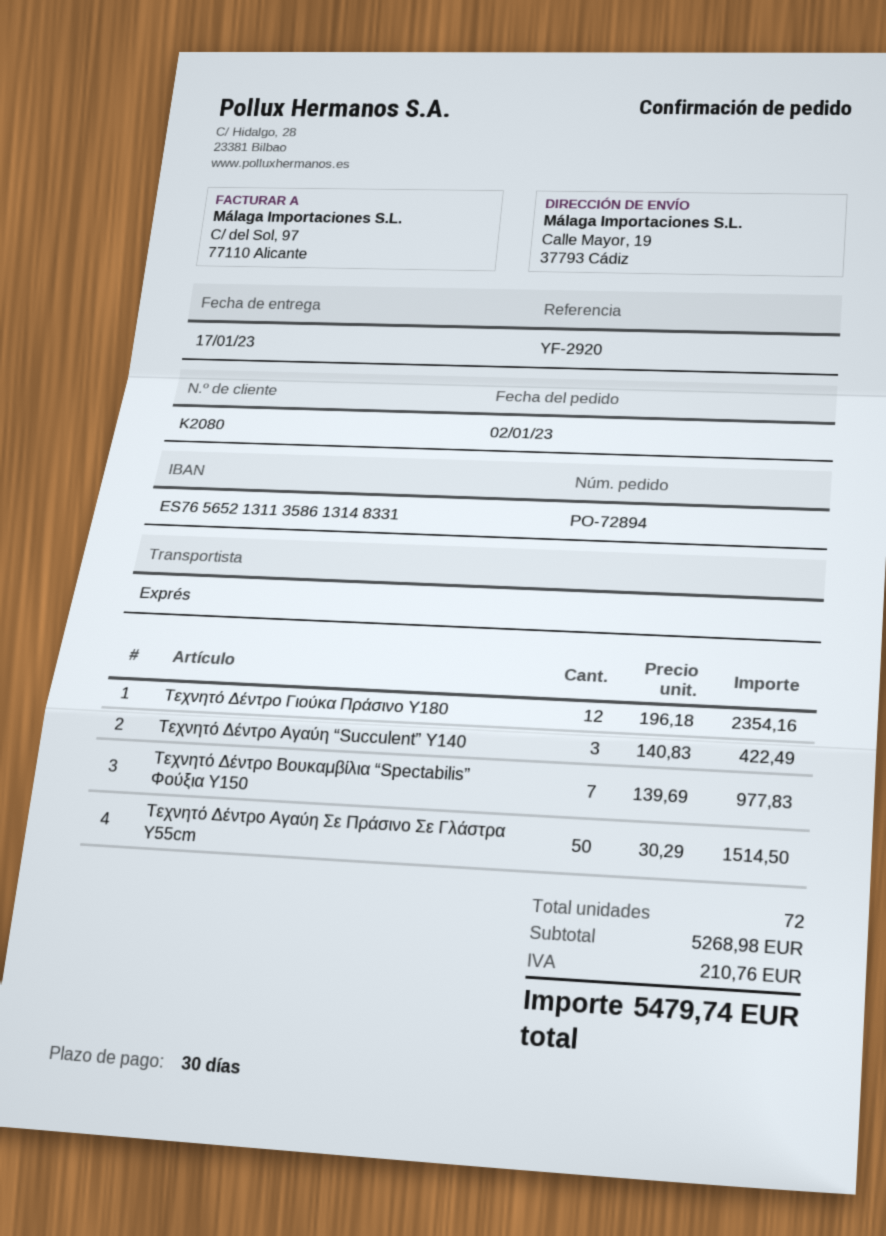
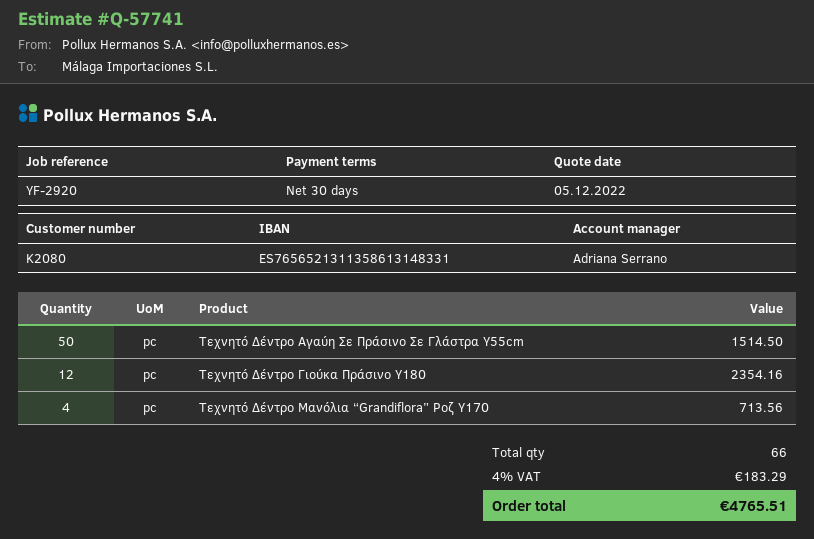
Τεχνητό Δέντρο Αγαύη “Succulent” Υ140: 3 for 422.49 -> none
Τεχνητό Δέντρο Βουκαμβίλια “Spectabilis” Φούξια Υ150: 7 for 977.83 -> none
Τεχνητό Δέντρο Μανόλια “Grandiflora” Ροζ Υ170: none -> 4 for 713.56
total quantity: 72 -> 66
tax: 210.76 -> 183.29
total: 5479.74 -> 4765.51

